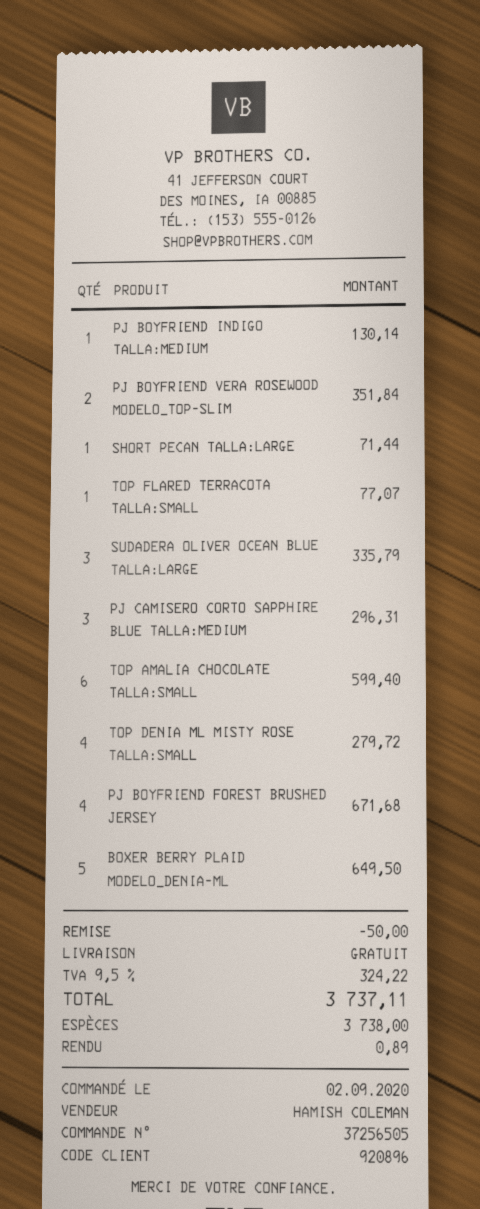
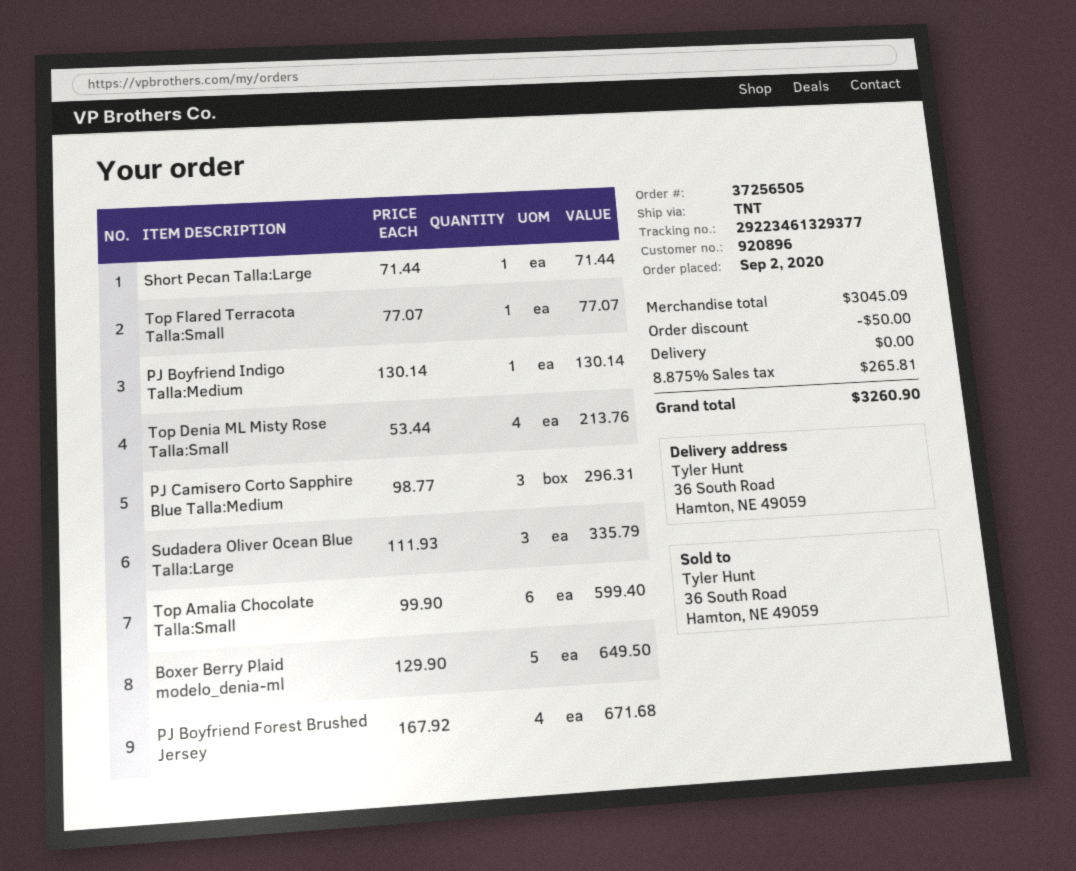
PJ BOYFRIEND VERA ROSEWOOD MODELO_TOP-SLIM: 2 for 351.84 -> none
TOP DENIA ML MISTY ROSE TALLA:SMALL: 4 for 279.72 -> 4 for 213.76
tax: 9.5% = 324.22 -> 8.875% = 265.81
total: 3737.11 -> 3260.90

